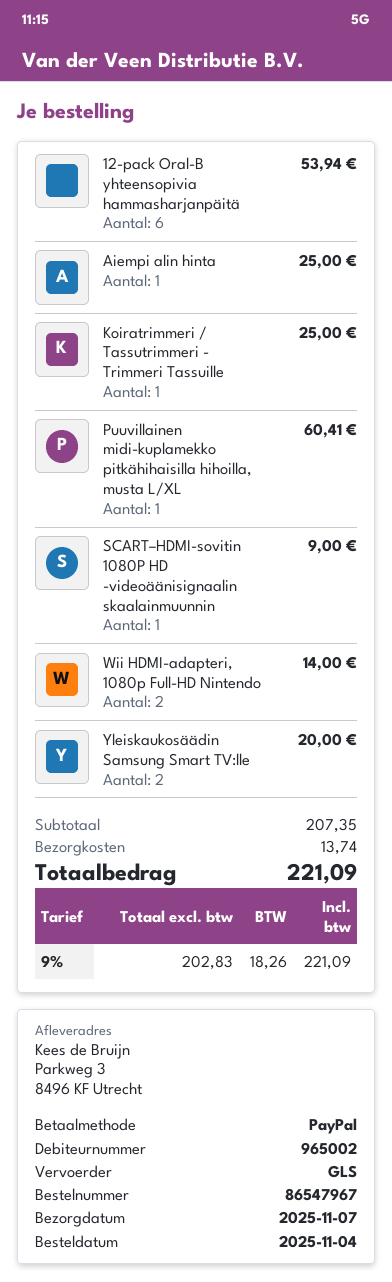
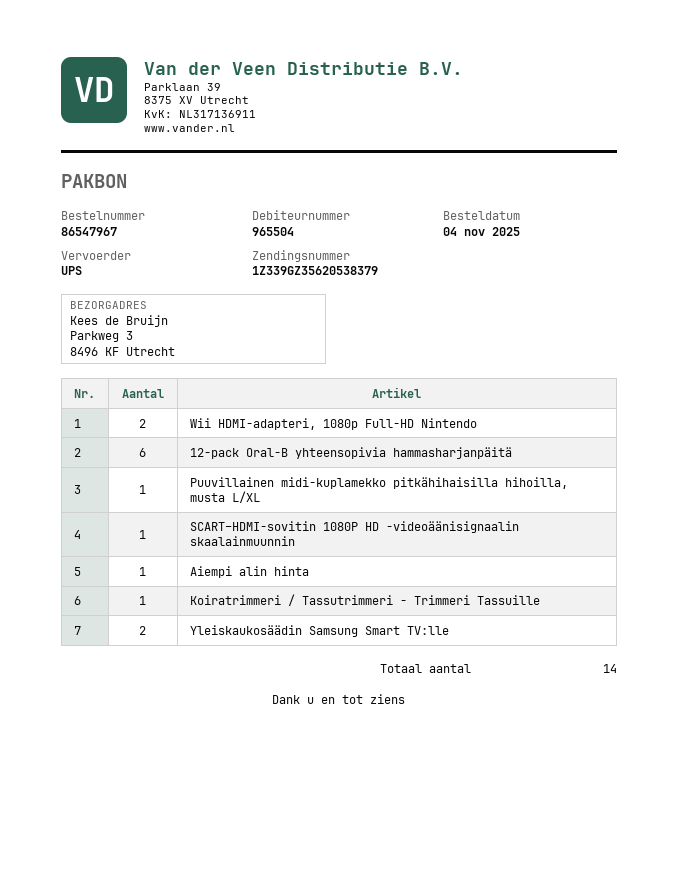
customer number: 965002 -> 965504
shipping method: GLS -> UPS

